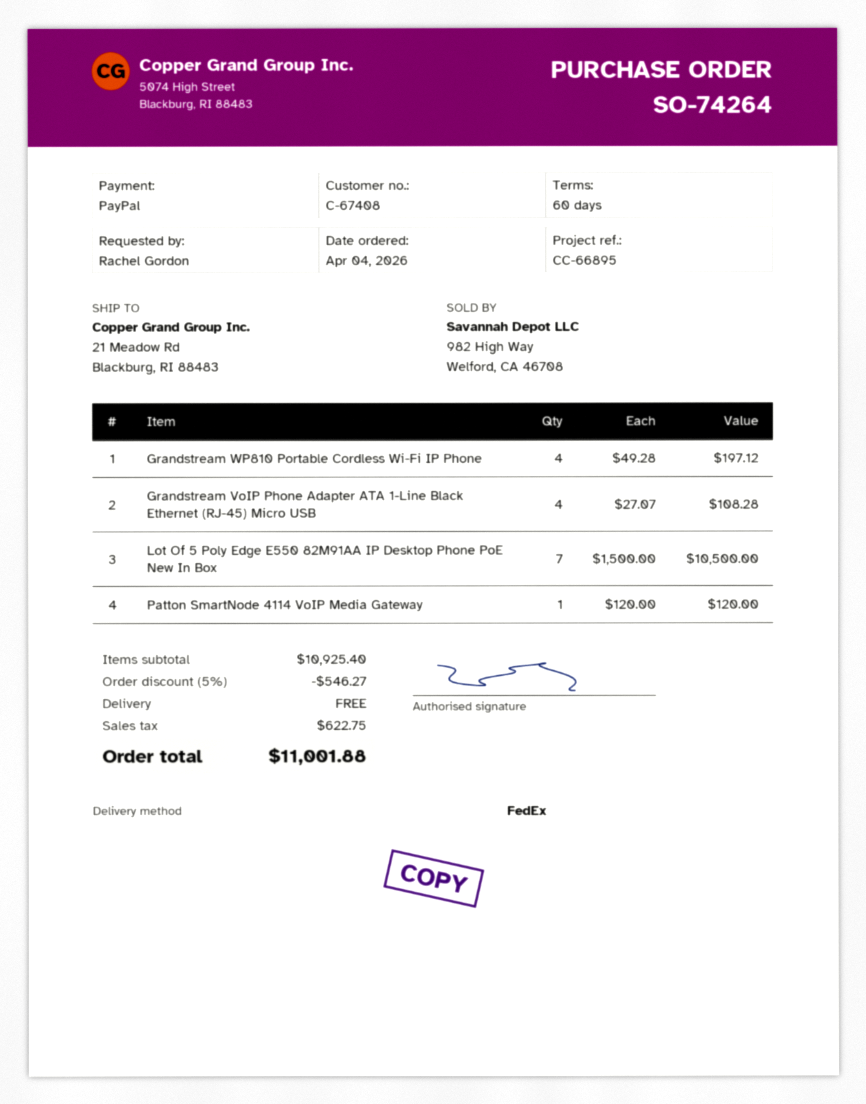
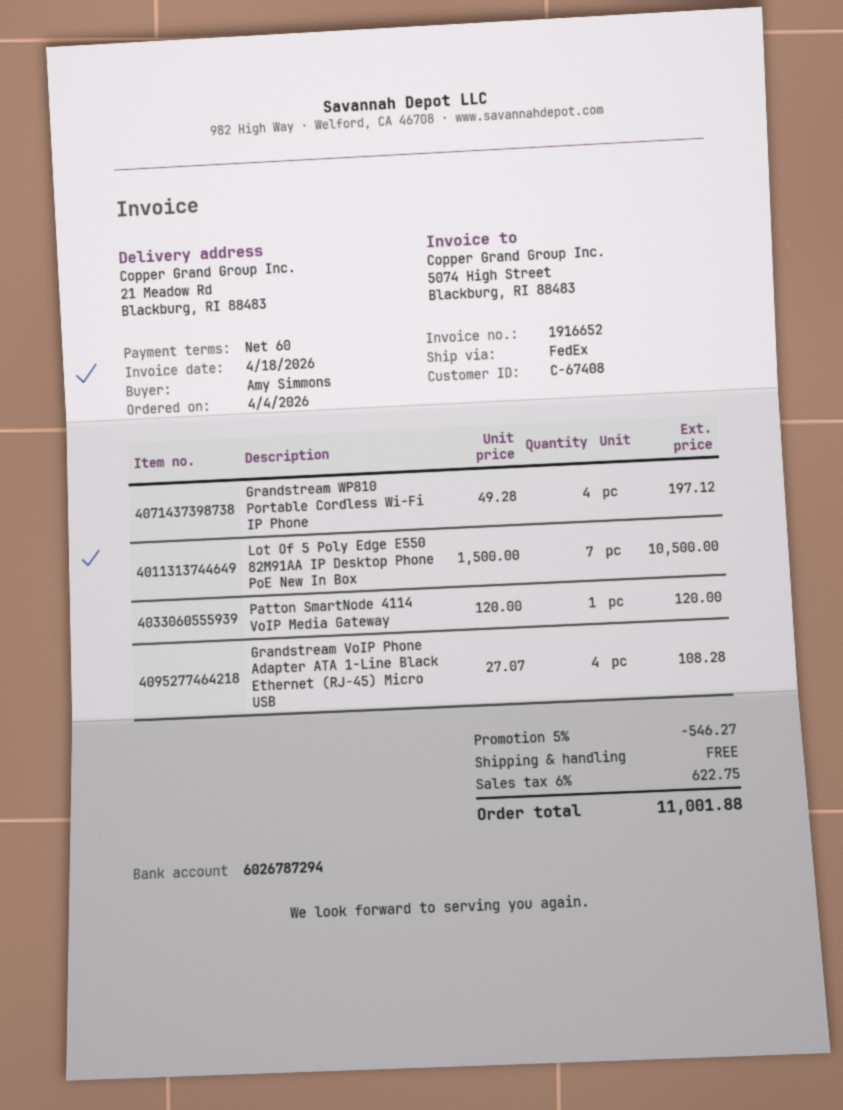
ordered by: Rachel Gordon -> Amy Simmons

